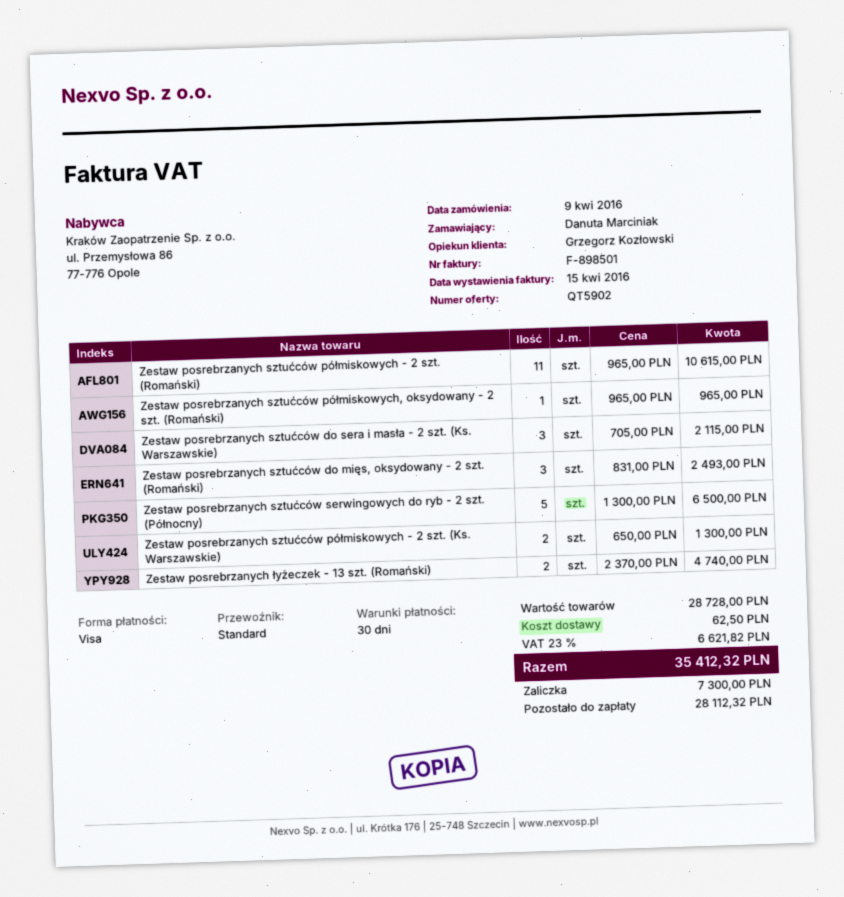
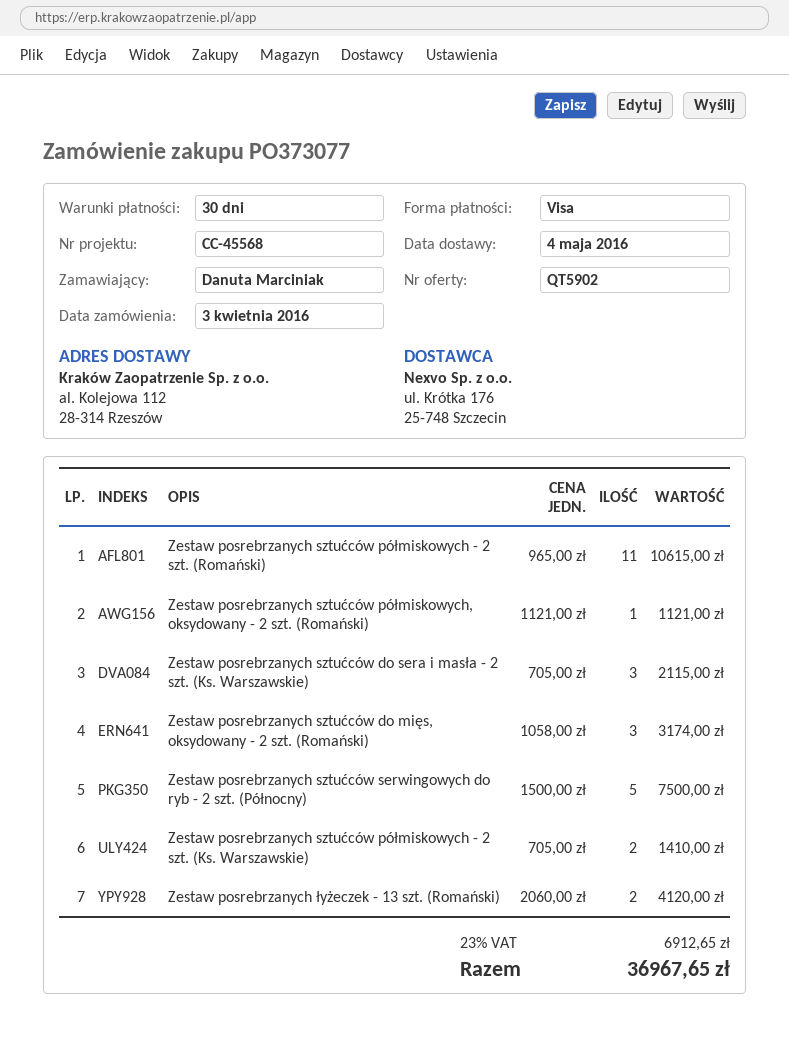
order date: 2016-04-09 -> 2016-04-03
Zestaw posrebrzanych sztućców półmiskowych, oksydowany - 2 szt. (Romański): 1 x 965.00 = 965.00 -> 1 x 1121.00 = 1121.00
Zestaw posrebrzanych sztućców do mięs, oksydowany - 2 szt. (Romański): 3 x 831.00 = 2493.00 -> 3 x 1058.00 = 3174.00
Zestaw posrebrzanych sztućców serwingowych do ryb - 2 szt. (Północny): 5 x 1300.00 = 6500.00 -> 5 x 1500.00 = 7500.00
Zestaw posrebrzanych sztućców półmiskowych - 2 szt. (Ks. Warszawskie): 2 x 650.00 = 1300.00 -> 2 x 705.00 = 1410.00
Zestaw posrebrzanych łyżeczek - 13 szt. (Romański): 2 x 2370.00 = 4740.00 -> 2 x 2060.00 = 4120.00
shipping: 62.50 -> none
tax: 23% = 6621.82 -> 23% = 6912.65
total: 35412.32 -> 36967.65

